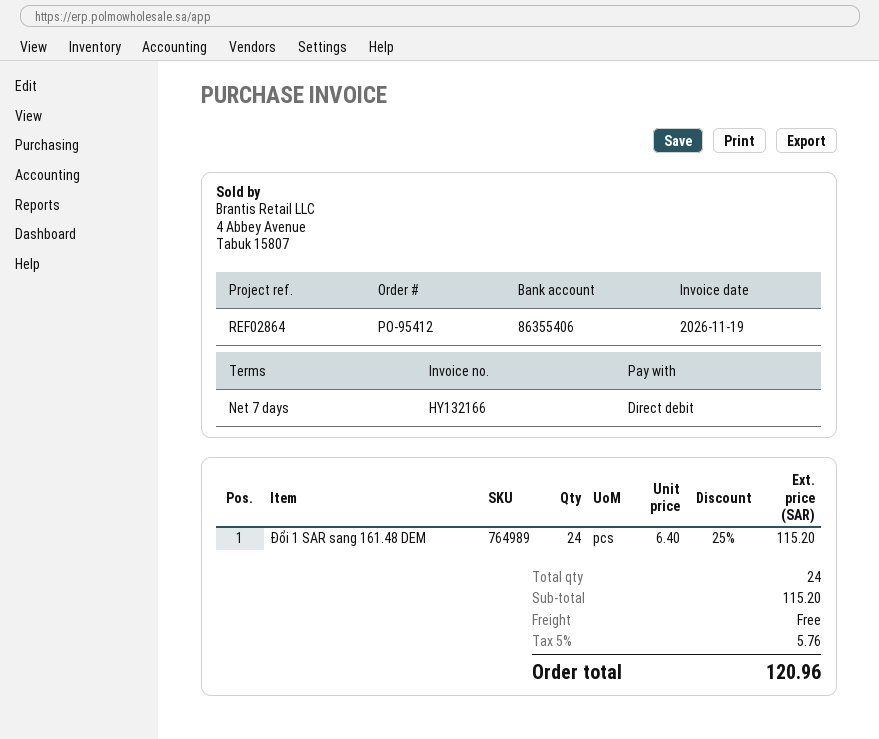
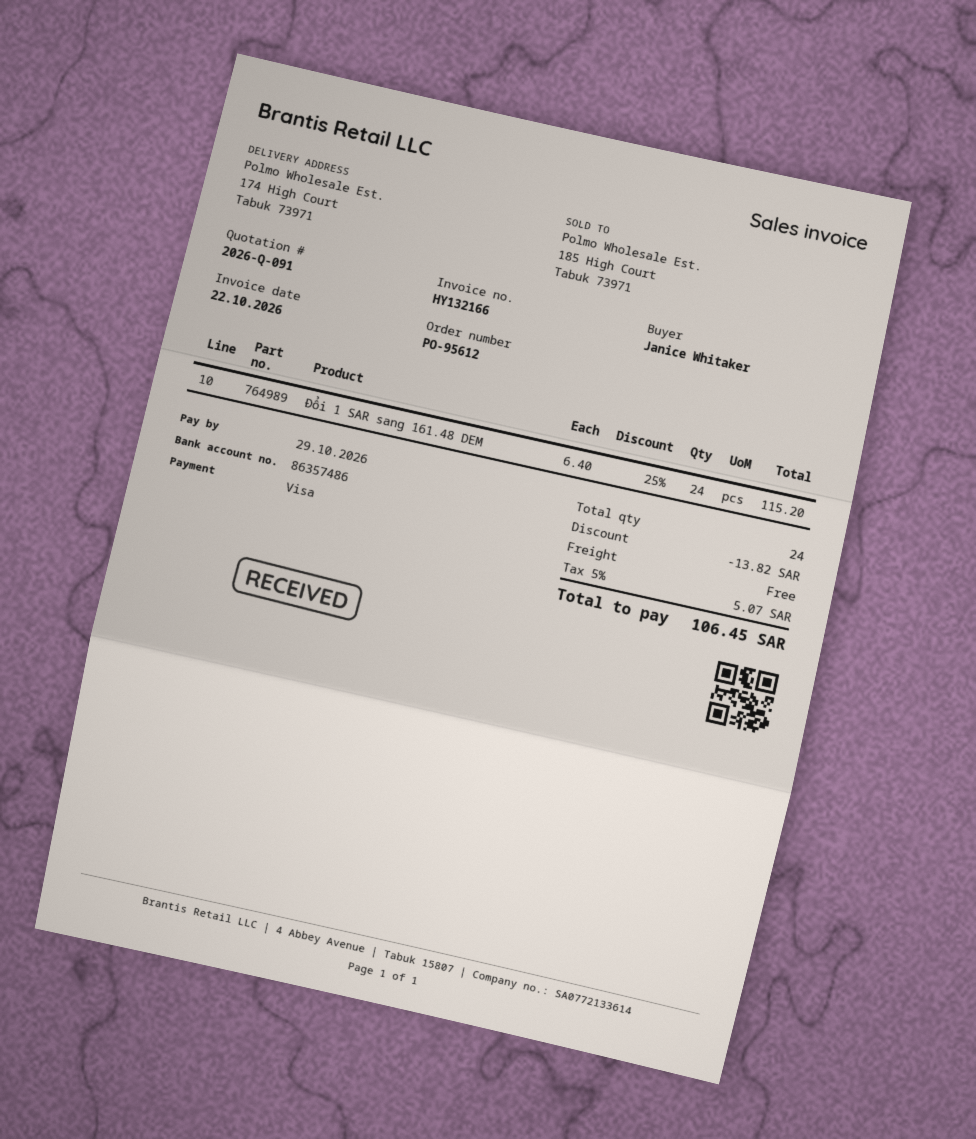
order number: PO-95412 -> PO-95612
invoice date: 2026-11-19 -> 2026-10-22
payment method: direct debit -> Visa
bank account: 86355406 -> 86357486
discount: none -> 13.82
tax: 5% = 5.76 -> 5% = 5.07
total: 120.96 -> 106.45

